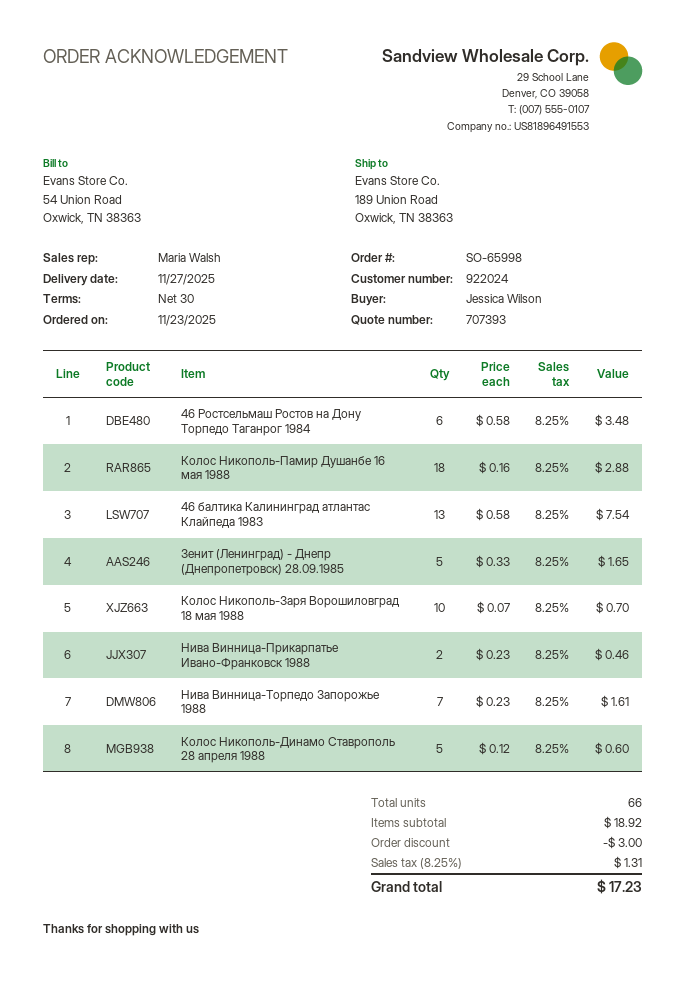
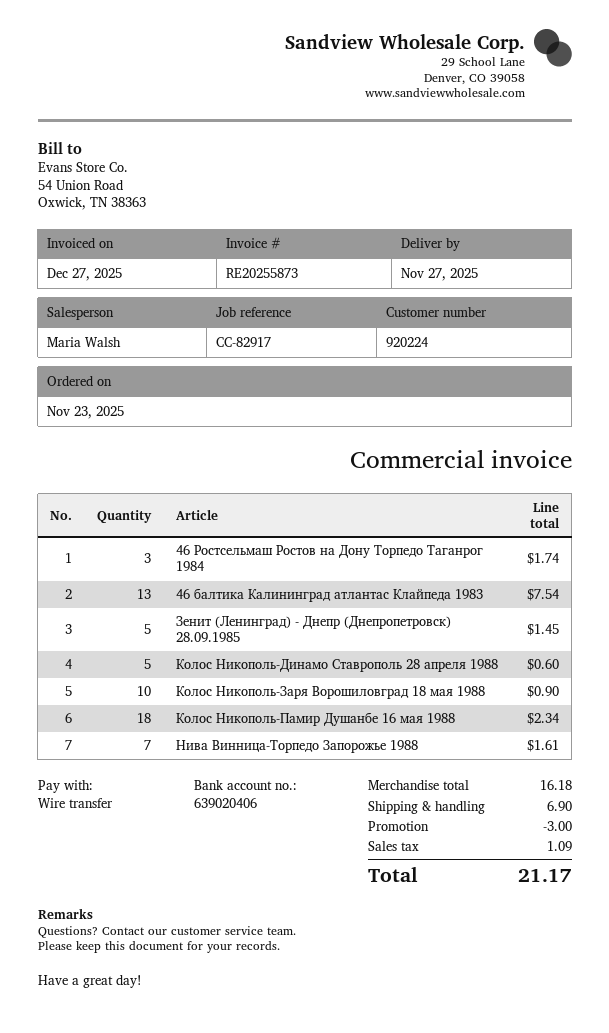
customer number: 922024 -> 920224
46 Ростсельмаш Ростов на Дону Торпедо Таганрог 1984: 6 for 3.48 -> 3 for 1.74
Колос Никополь-Памир Душанбе 16 мая 1988: 18 for 2.88 -> 18 for 2.34
Зенит (Ленинград) - Днепр (Днепропетровск) 28.09.1985: 5 for 1.65 -> 5 for 1.45
Колос Никополь-Заря Ворошиловград 18 мая 1988: 10 for 0.70 -> 10 for 0.90
Нива Винница-Прикарпатье Ивано-Франковск 1988: 2 for 0.46 -> none
subtotal: 18.92 -> 16.18
shipping: none -> 6.90
tax: 1.31 -> 1.09
total: 17.23 -> 21.17

